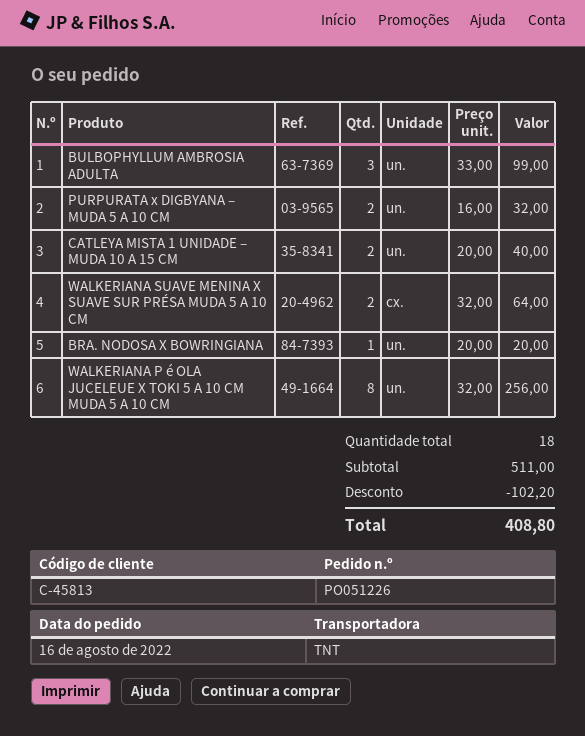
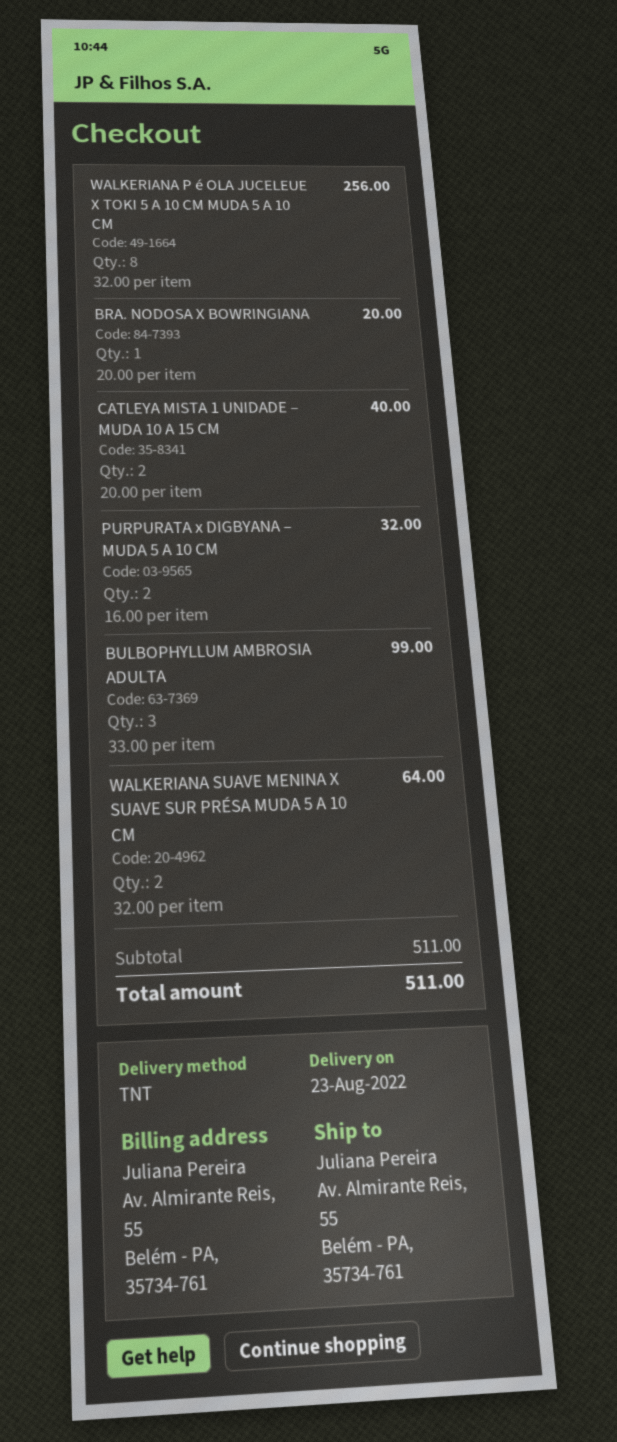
discount: 102.20 -> none
total: 408.80 -> 511.00

